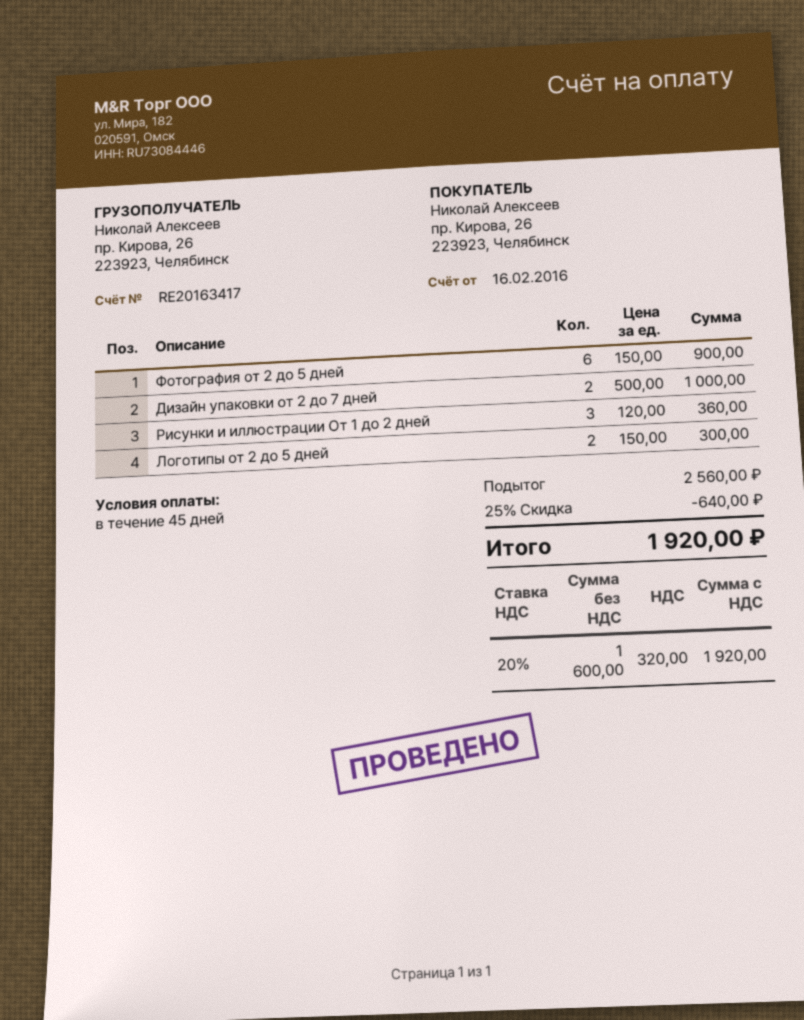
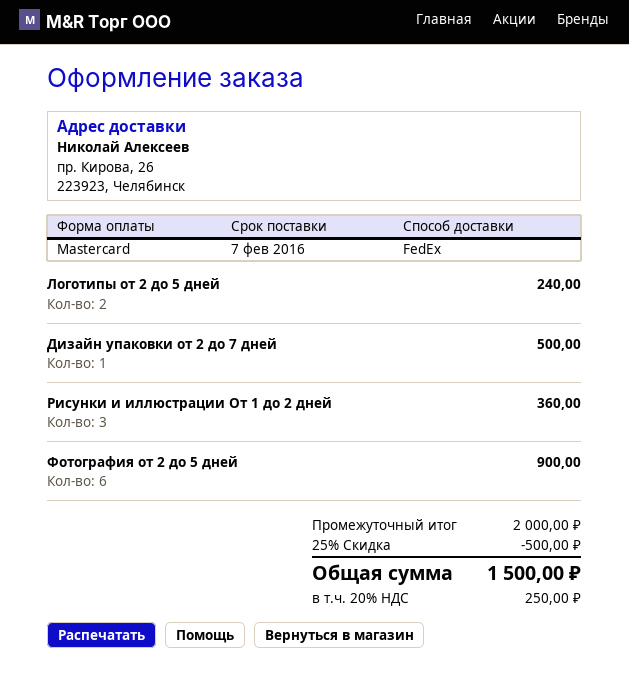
Дизайн упаковки от 2 до 7 дней: 2 for 1000.00 -> 1 for 500.00
Логотипы от 2 до 5 дней: 2 for 300.00 -> 2 for 240.00
subtotal: 2560.00 -> 2000.00
discount: 25% = 640.00 -> 25% = 500.00
tax: 20% = 320.00 -> 20% = 250.00
total: 1920.00 -> 1500.00

